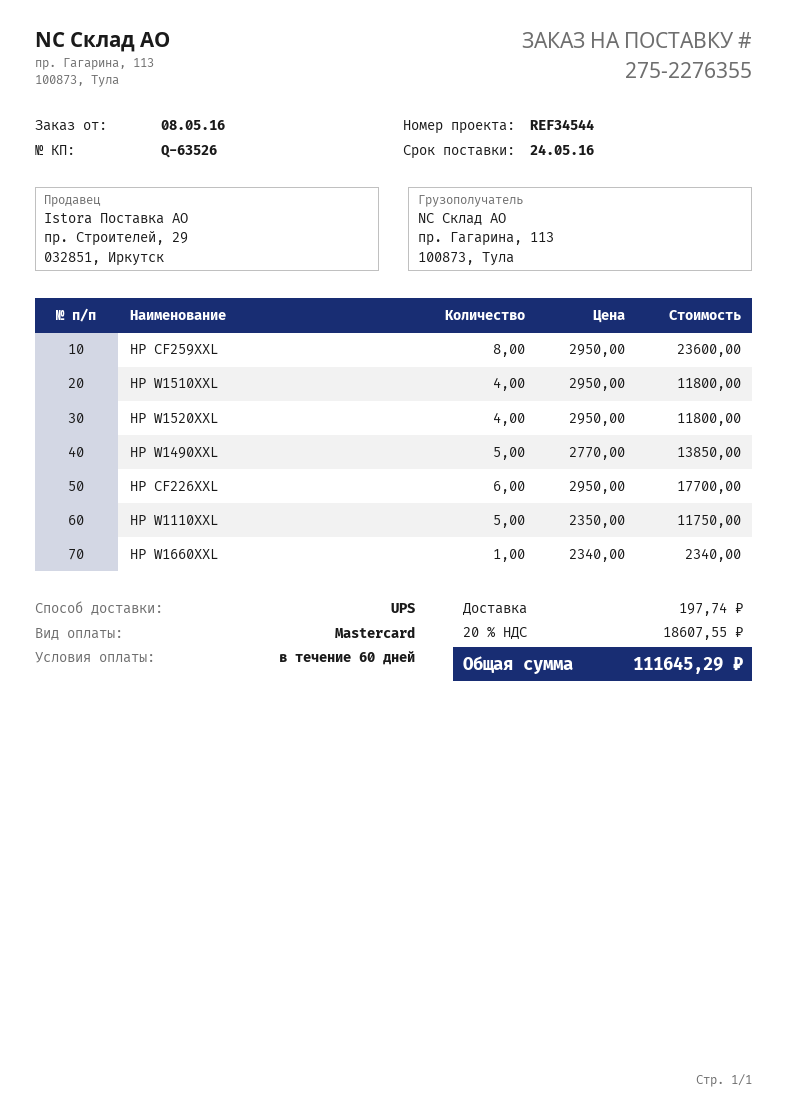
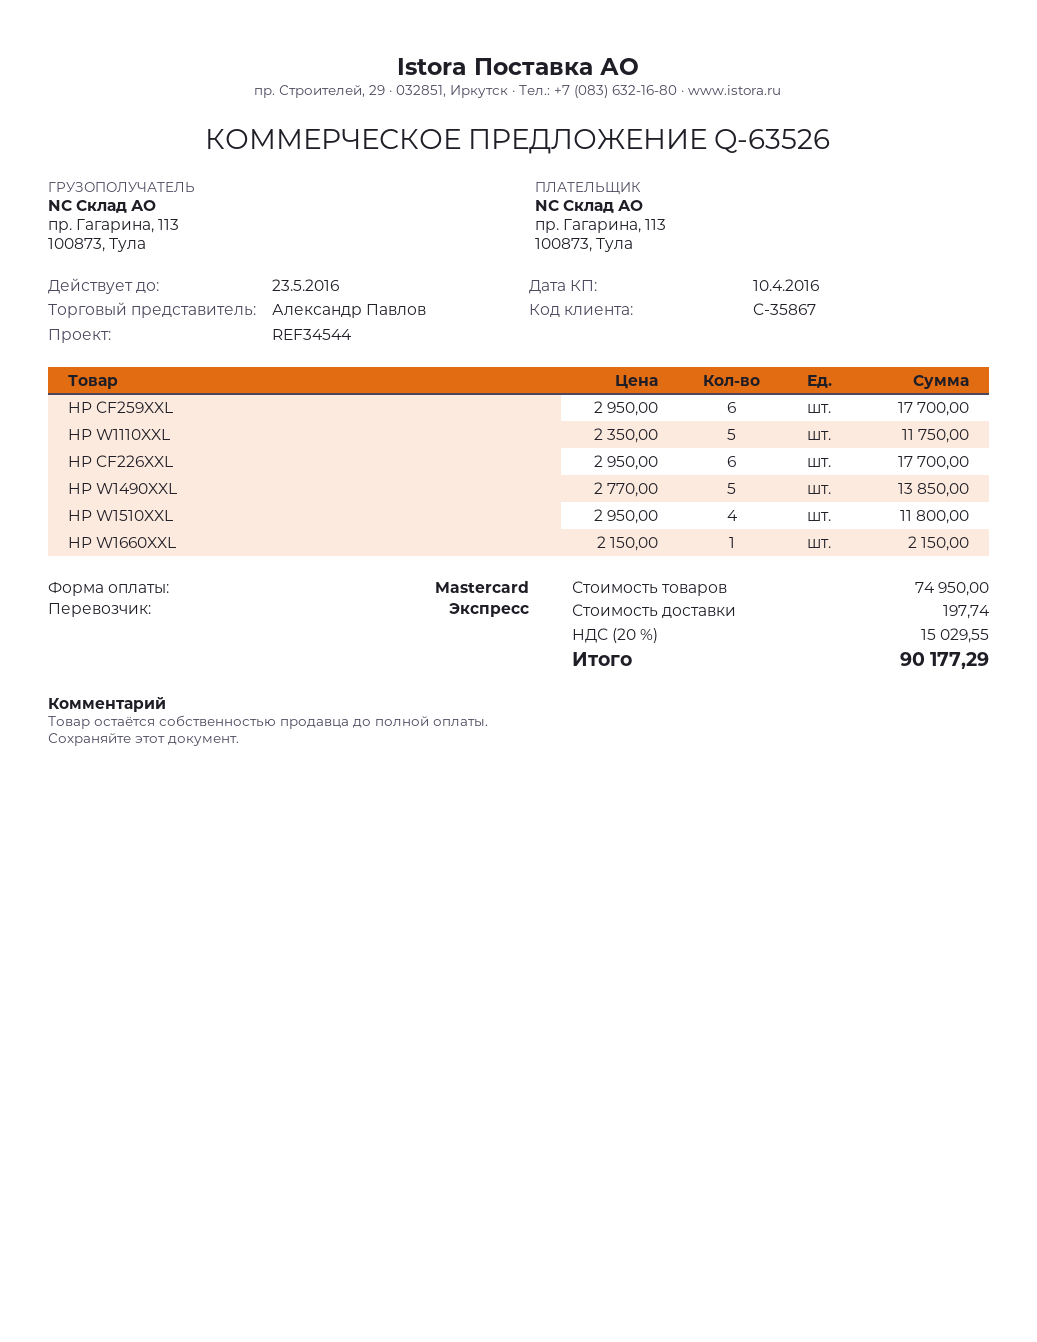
shipping method: UPS -> express
HP CF259XXL: 8 x 2950.00 = 23600.00 -> 6 x 2950.00 = 17700.00
HP W1520XXL: 4 x 2950.00 = 11800.00 -> none
HP W1660XXL: 1 x 2340.00 = 2340.00 -> 1 x 2150.00 = 2150.00
tax: 20% = 18607.55 -> 20% = 15029.55
total: 111645.29 -> 90177.29

